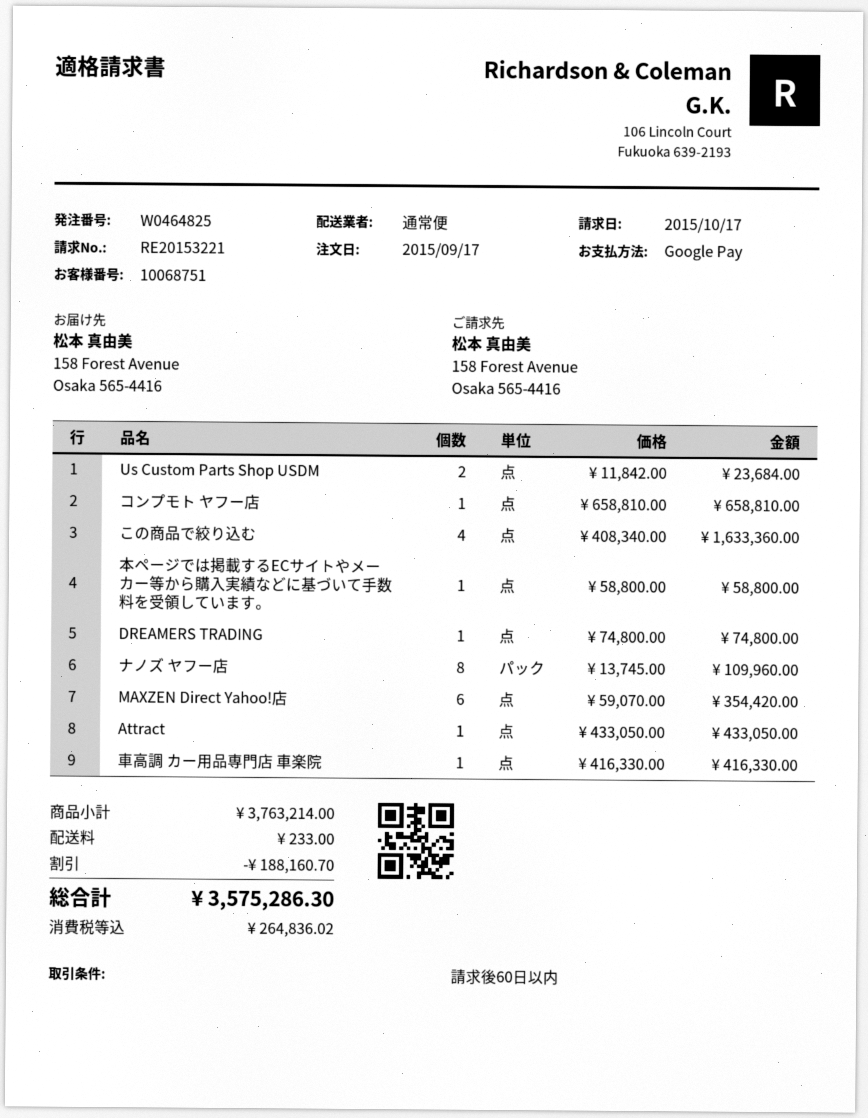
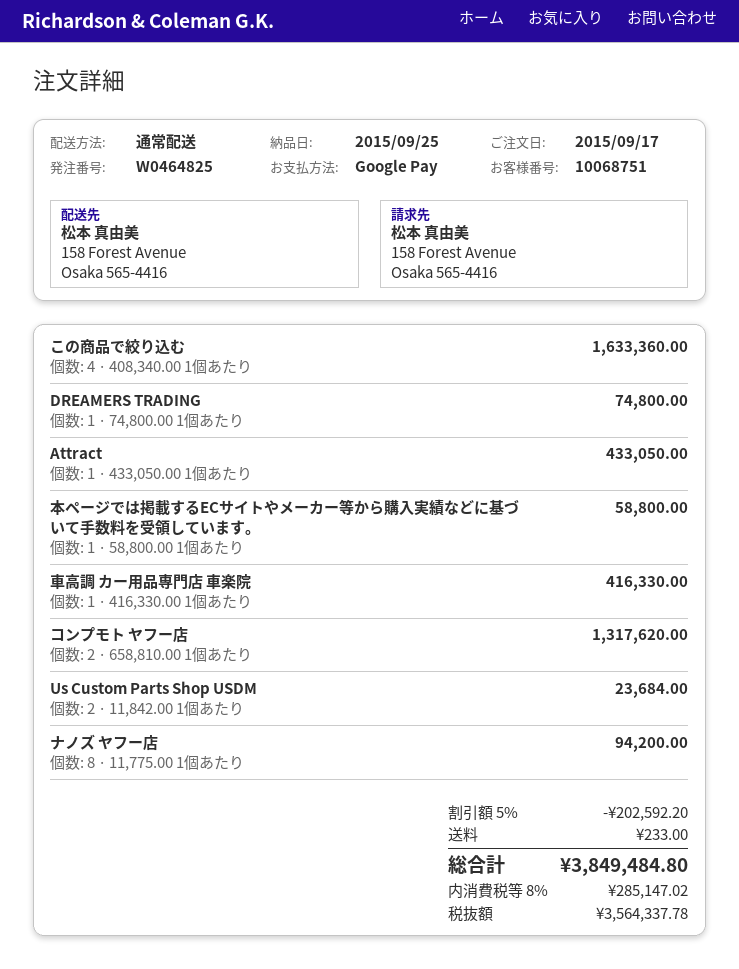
コンプモト ヤフー店: 1 x 658810.00 = 658810.00 -> 2 x 658810.00 = 1317620.00
ナノズ ヤフー店: 8 x 13745.00 = 109960.00 -> 8 x 11775.00 = 94200.00
MAXZEN Direct Yahoo!店: 6 x 59070.00 = 354420.00 -> none
discount: 188160.70 -> 202592.20
tax: 264836.02 -> 285147.02
total: 3575286.30 -> 3849484.80

